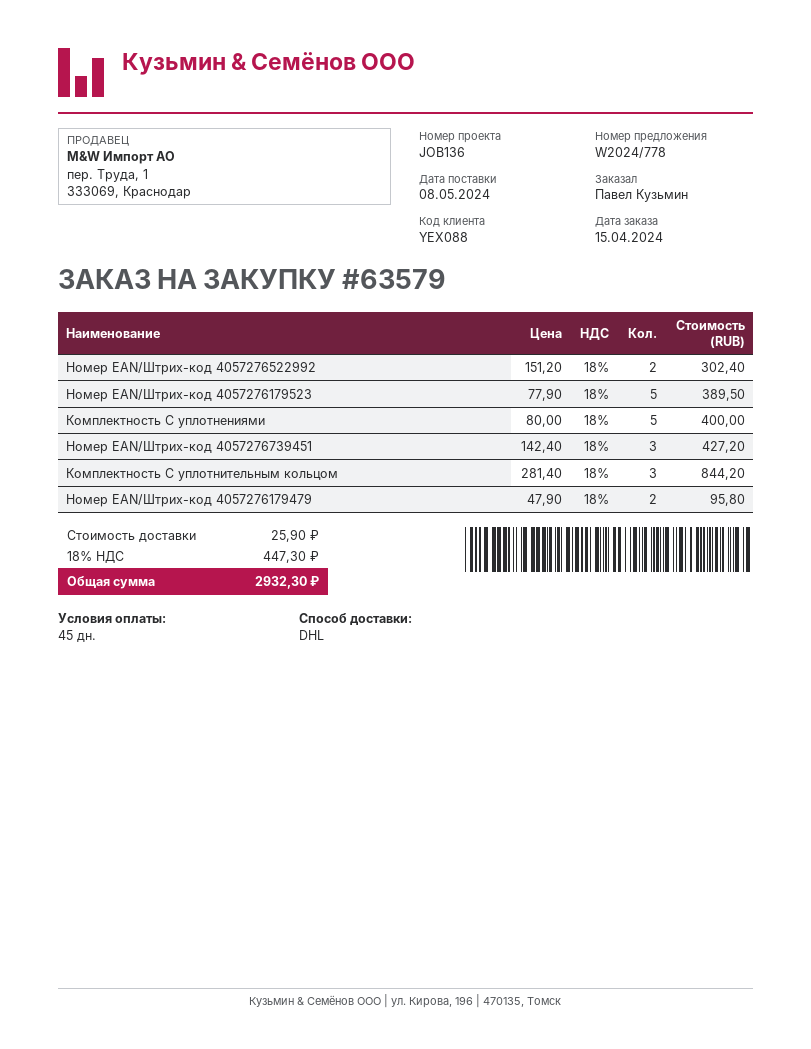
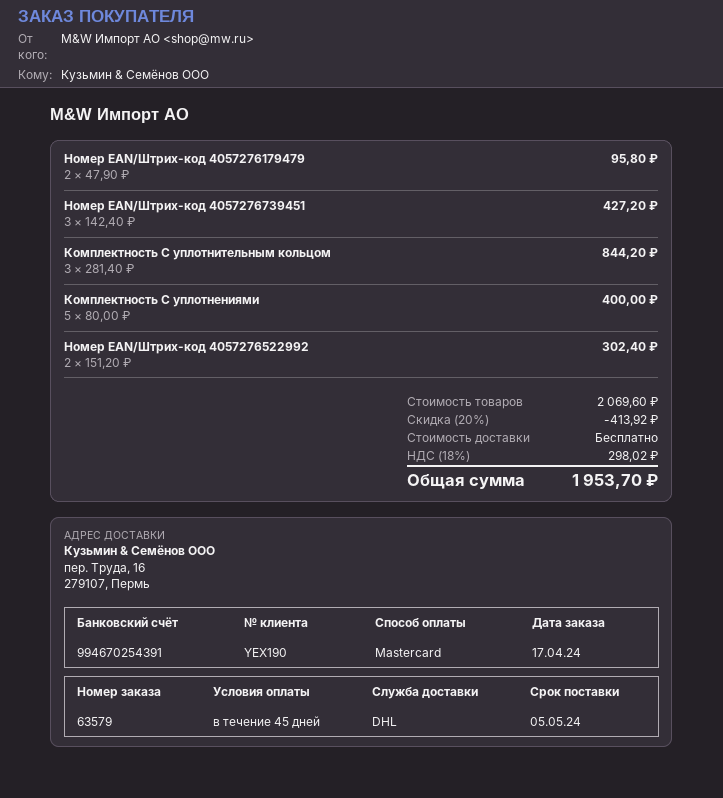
order date: 2024-04-15 -> 2024-04-17
delivery date: 2024-05-08 -> 2024-05-05
customer number: YEX088 -> YEX190
Номер EAN/Штрих-код 4057276179523: 5 x 77.90 = 389.50 -> none
discount: none -> 20% = 413.92
shipping: 25.90 -> 0.00
tax: 18% = 447.30 -> 18% = 298.02
total: 2932.30 -> 1953.70

